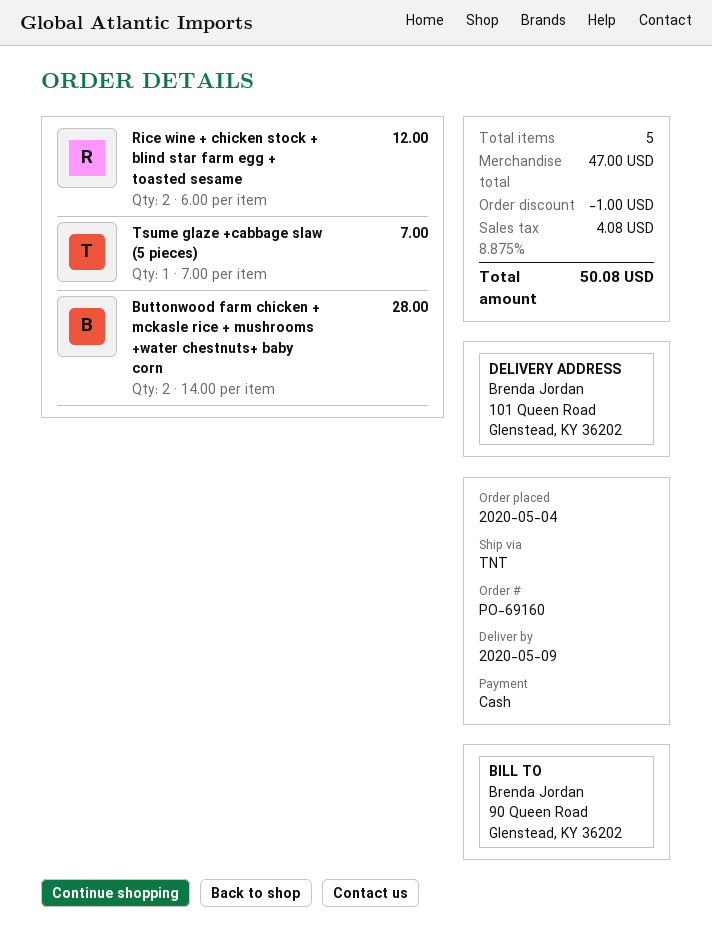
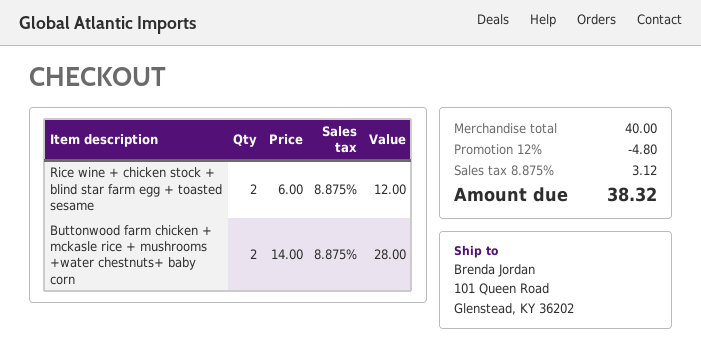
Tsume glaze +cabbage slaw (5 pieces): 1 x 7.00 = 7.00 -> none
subtotal: 47.00 -> 40.00
discount: 1.00 -> 4.80
tax: 8.875% = 4.08 -> 8.875% = 3.12
total: 50.08 -> 38.32

